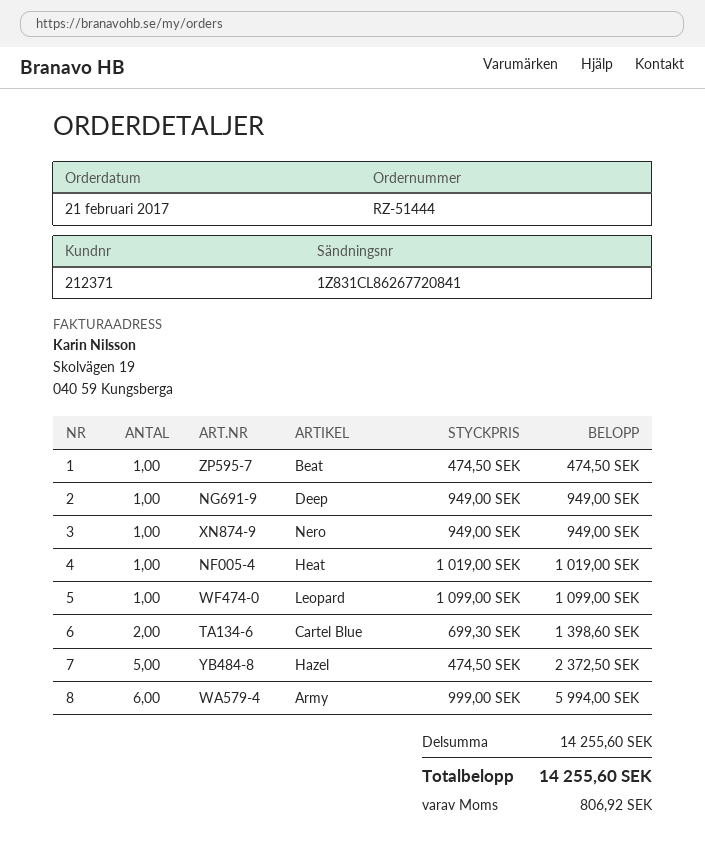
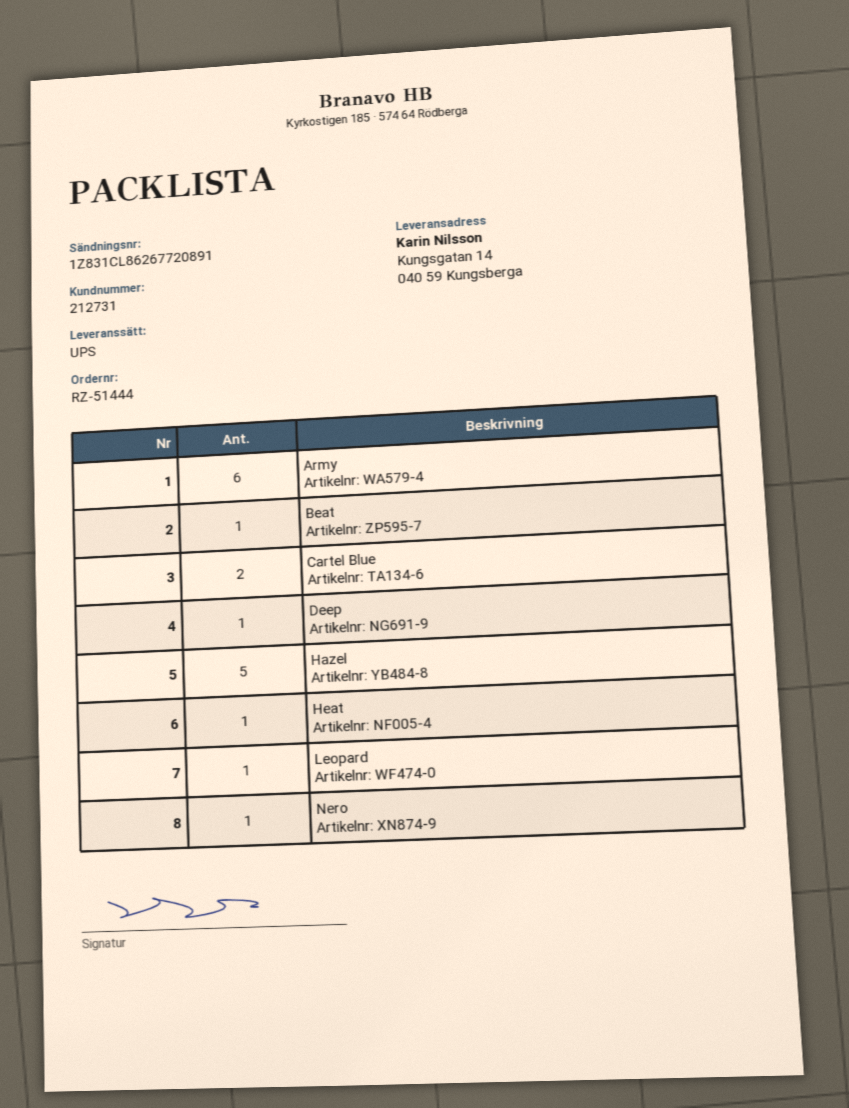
customer number: 212371 -> 212731
tracking number: 1Z831CL86267720841 -> 1Z831CL86267720891

